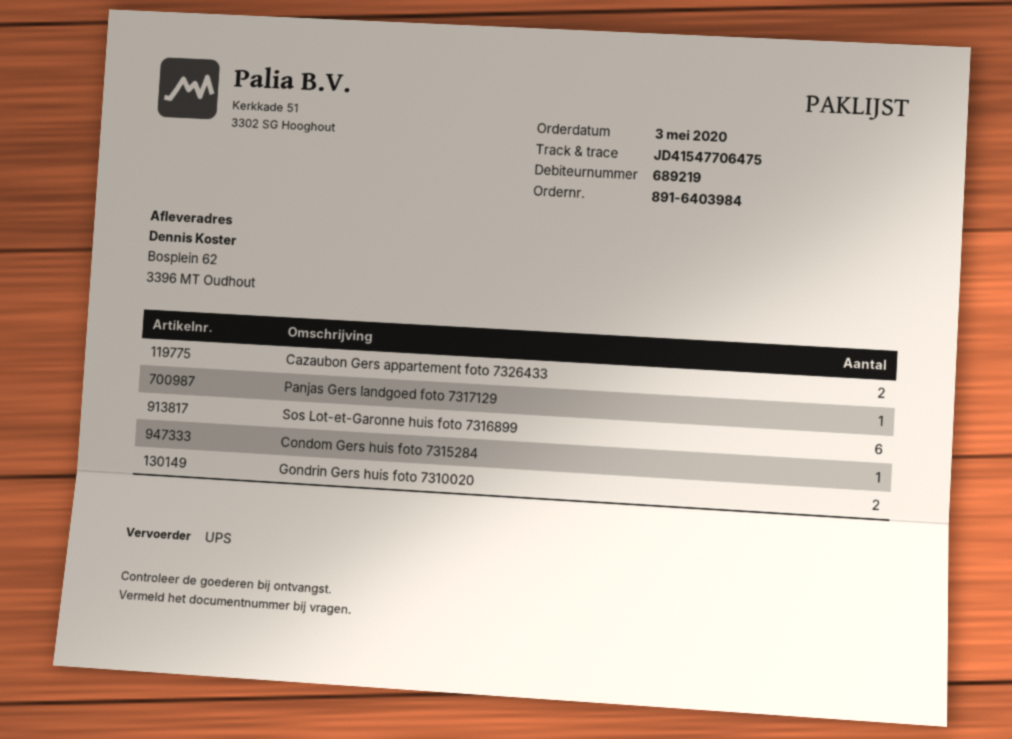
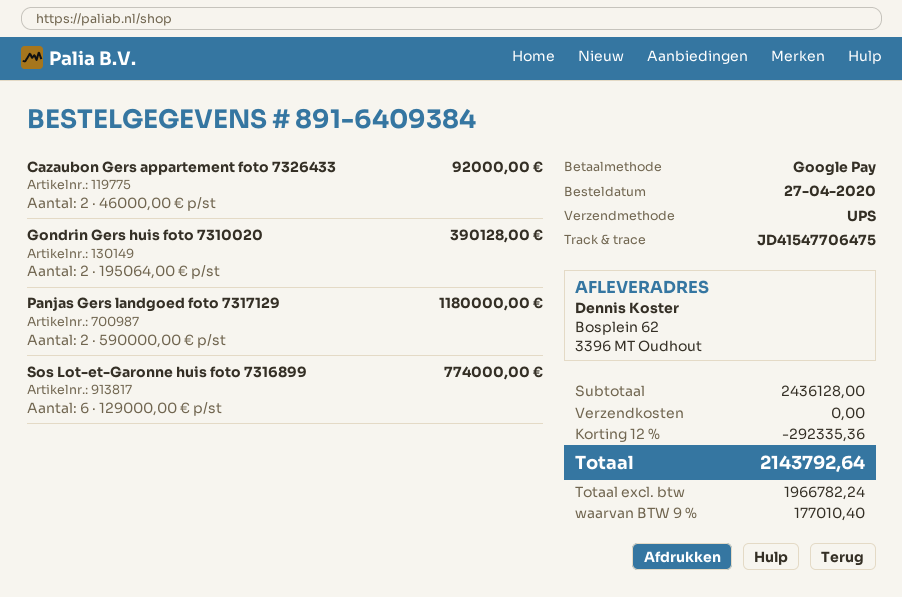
order number: 891-6403984 -> 891-6409384
order date: 2020-05-03 -> 2020-04-27
Panjas Gers landgoed foto 7317129: 1 -> 2
Condom Gers huis foto 7315284: 1 -> none

